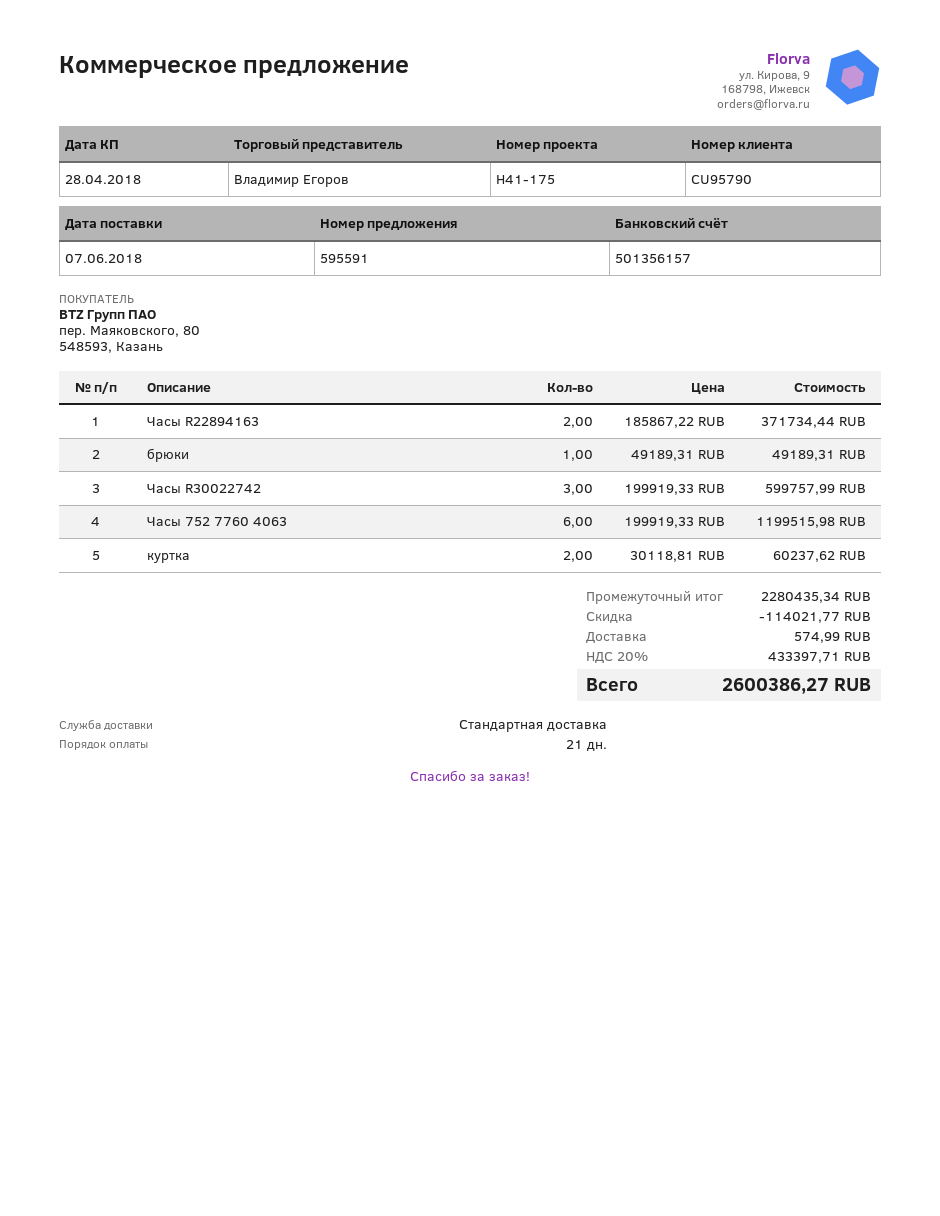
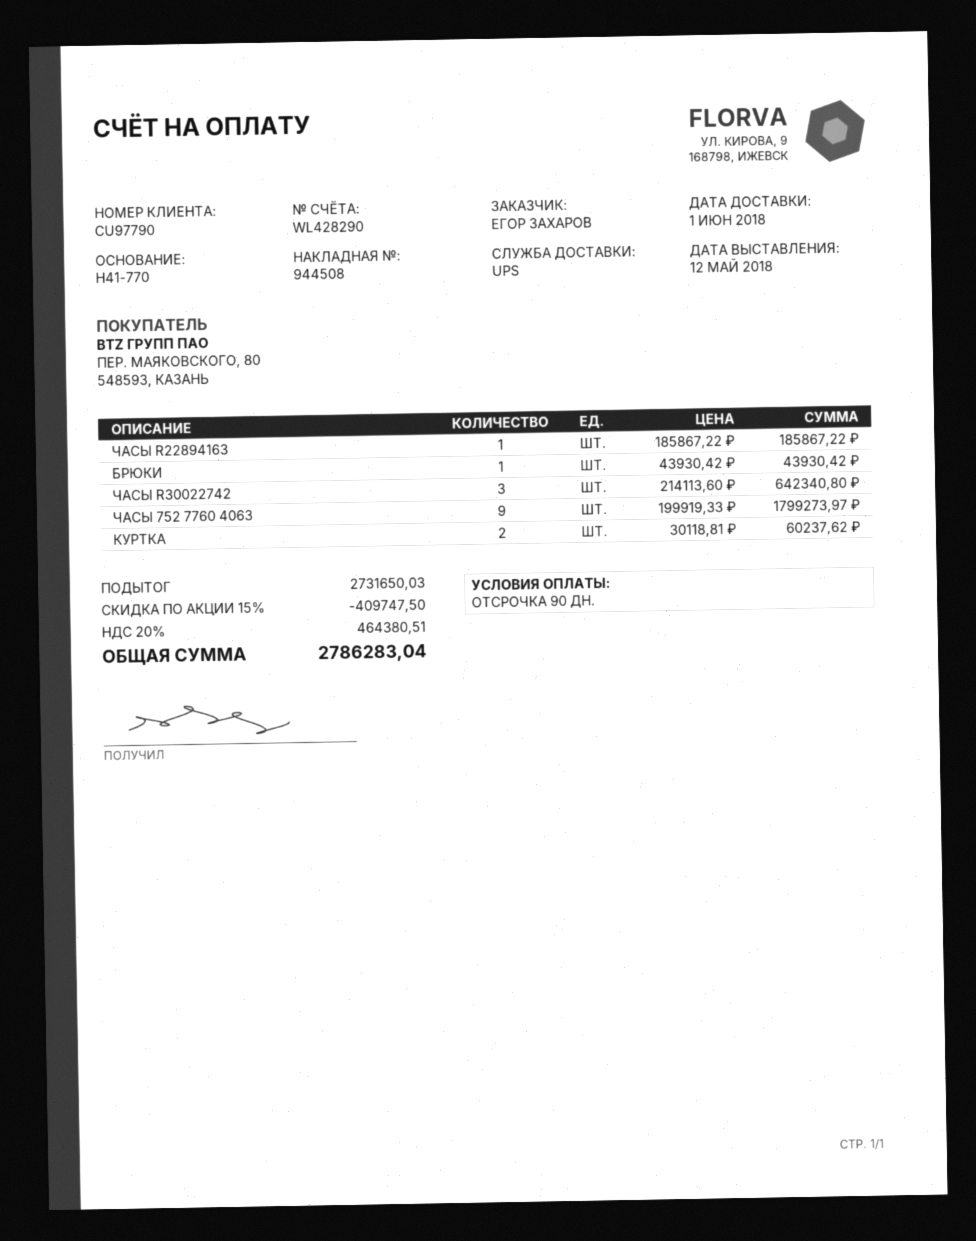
delivery date: 2018-06-07 -> 2018-06-01
payment terms: 21 days -> 90 days
customer number: CU95790 -> CU97790
reference: H41-175 -> H41-770
shipping method: standard -> UPS
Часы R22894163: 2 x 185867.22 = 371734.44 -> 1 x 185867.22 = 185867.22
брюки: 1 x 49189.31 = 49189.31 -> 1 x 43930.42 = 43930.42
Часы R30022742: 3 x 199919.33 = 599757.99 -> 3 x 214113.60 = 642340.80
Часы 752 7760 4063: 6 x 199919.33 = 1199515.98 -> 9 x 199919.33 = 1799273.97
subtotal: 2280435.34 -> 2731650.03
discount: 114021.77 -> 409747.50
shipping: 574.99 -> none
tax: 20% = 433397.71 -> 20% = 464380.51
total: 2600386.27 -> 2786283.04

